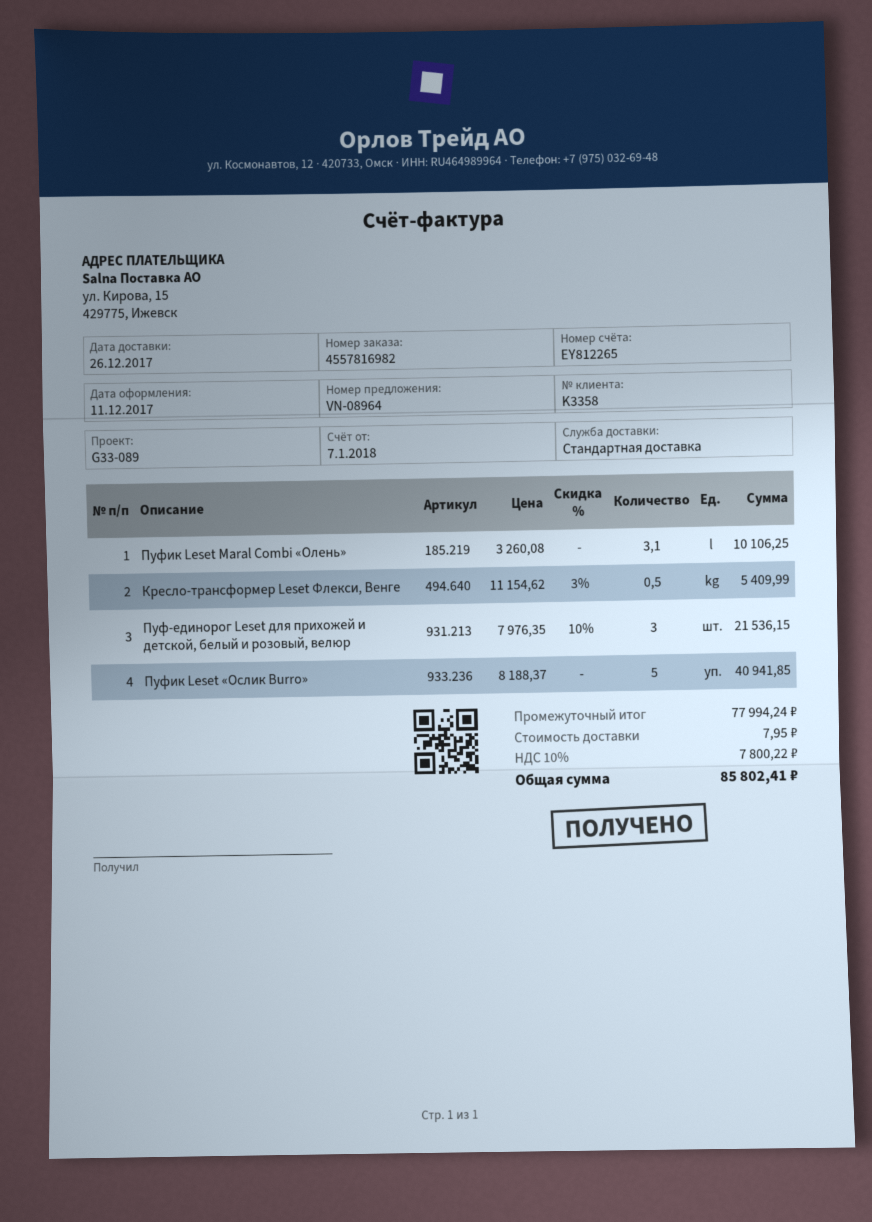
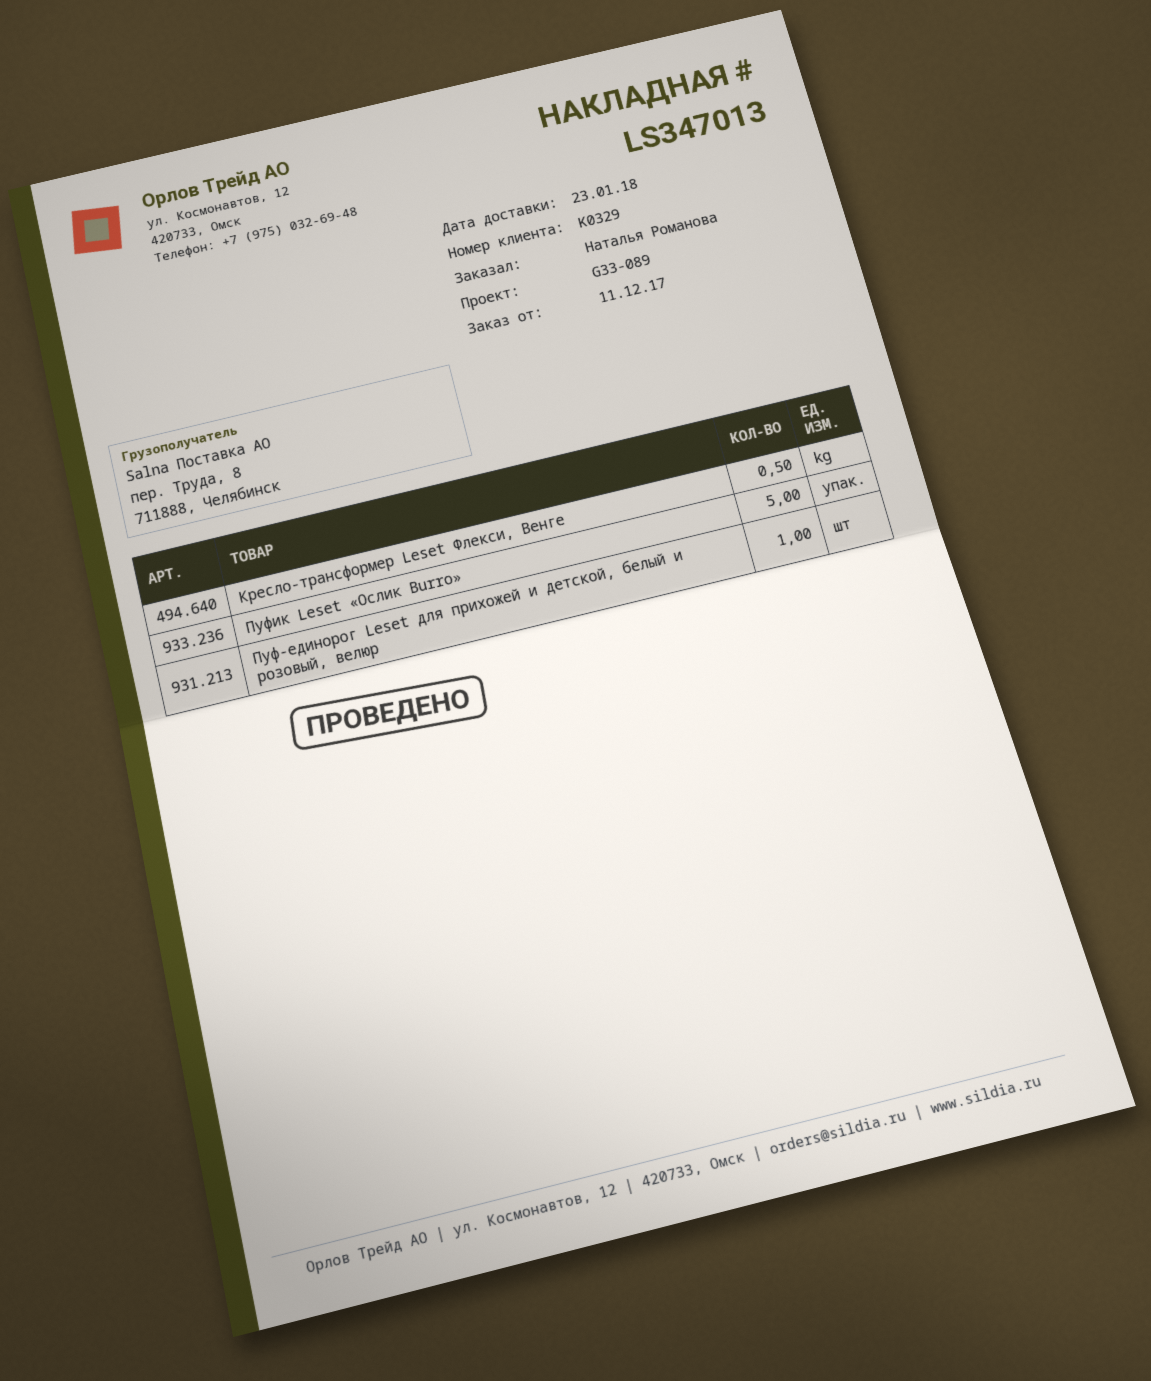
delivery date: 2017-12-26 -> 2018-01-23
customer number: K3358 -> K0329
Пуфик Leset Maral Combi «Олень»: 3.1 -> none
Пуф-единорог Leset для прихожей и детской, белый и розовый, велюр: 3 -> 1

